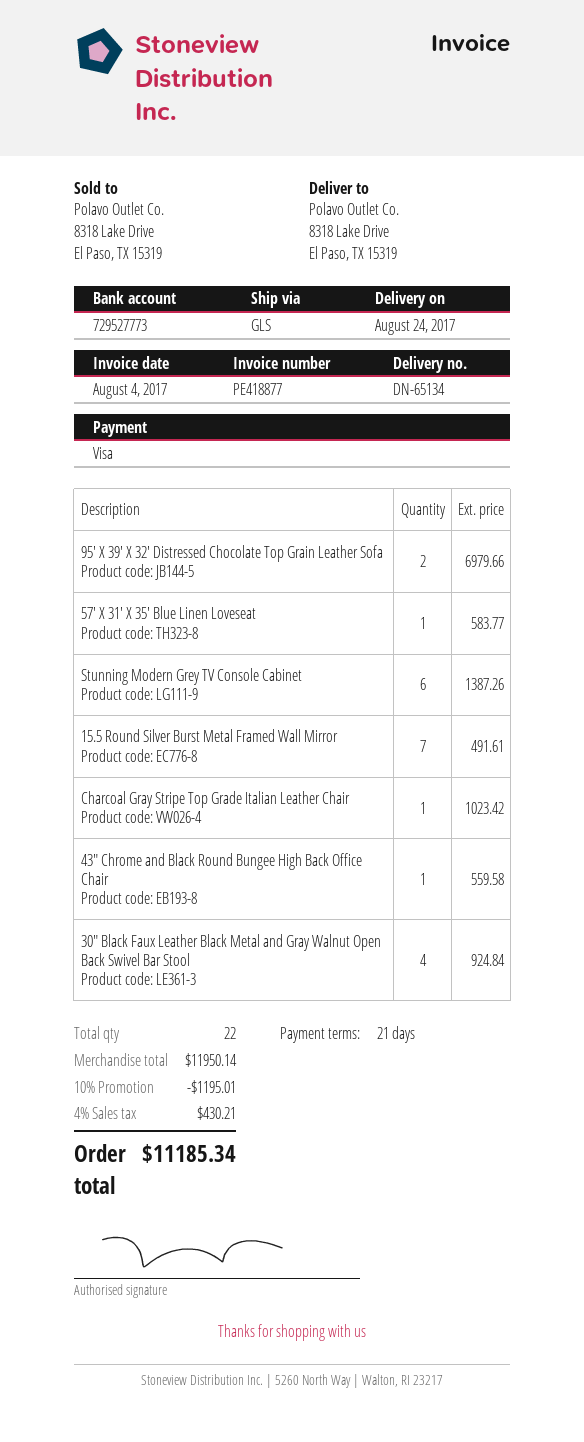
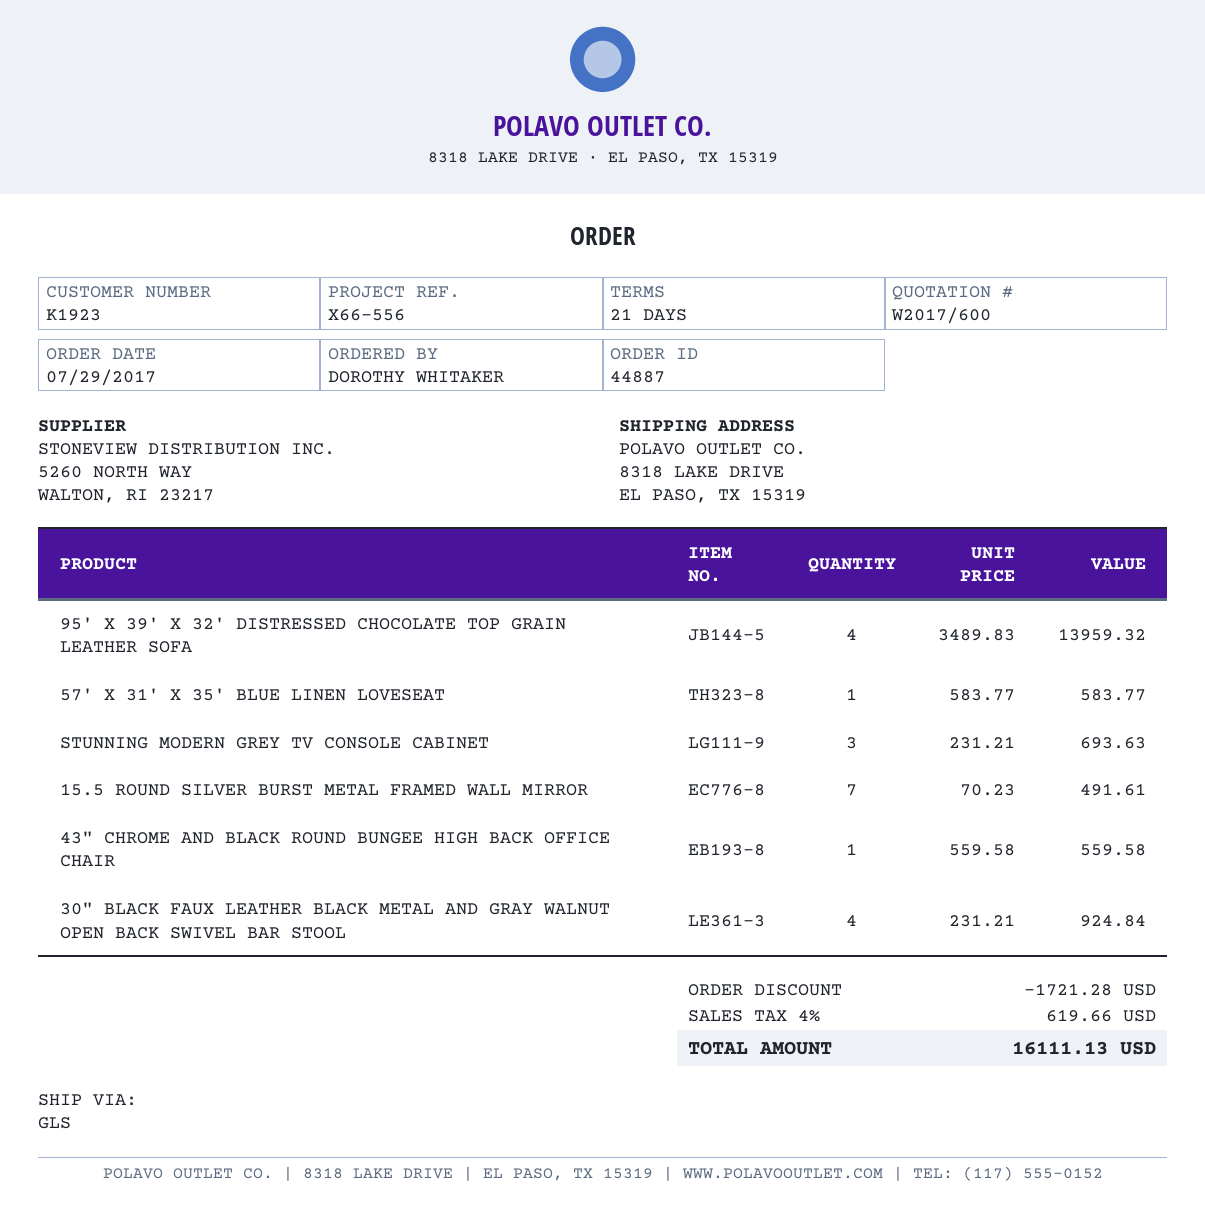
95' X 39' X 32' Distressed Chocolate Top Grain Leather Sofa: 2 for 6979.66 -> 4 for 13959.32
Stunning Modern Grey TV Console Cabinet: 6 for 1387.26 -> 3 for 693.63
Charcoal Gray Stripe Top Grade Italian Leather Chair: 1 for 1023.42 -> none
discount: 1195.01 -> 1721.28
tax: 4% = 430.21 -> 4% = 619.66
total: 11185.34 -> 16111.13

